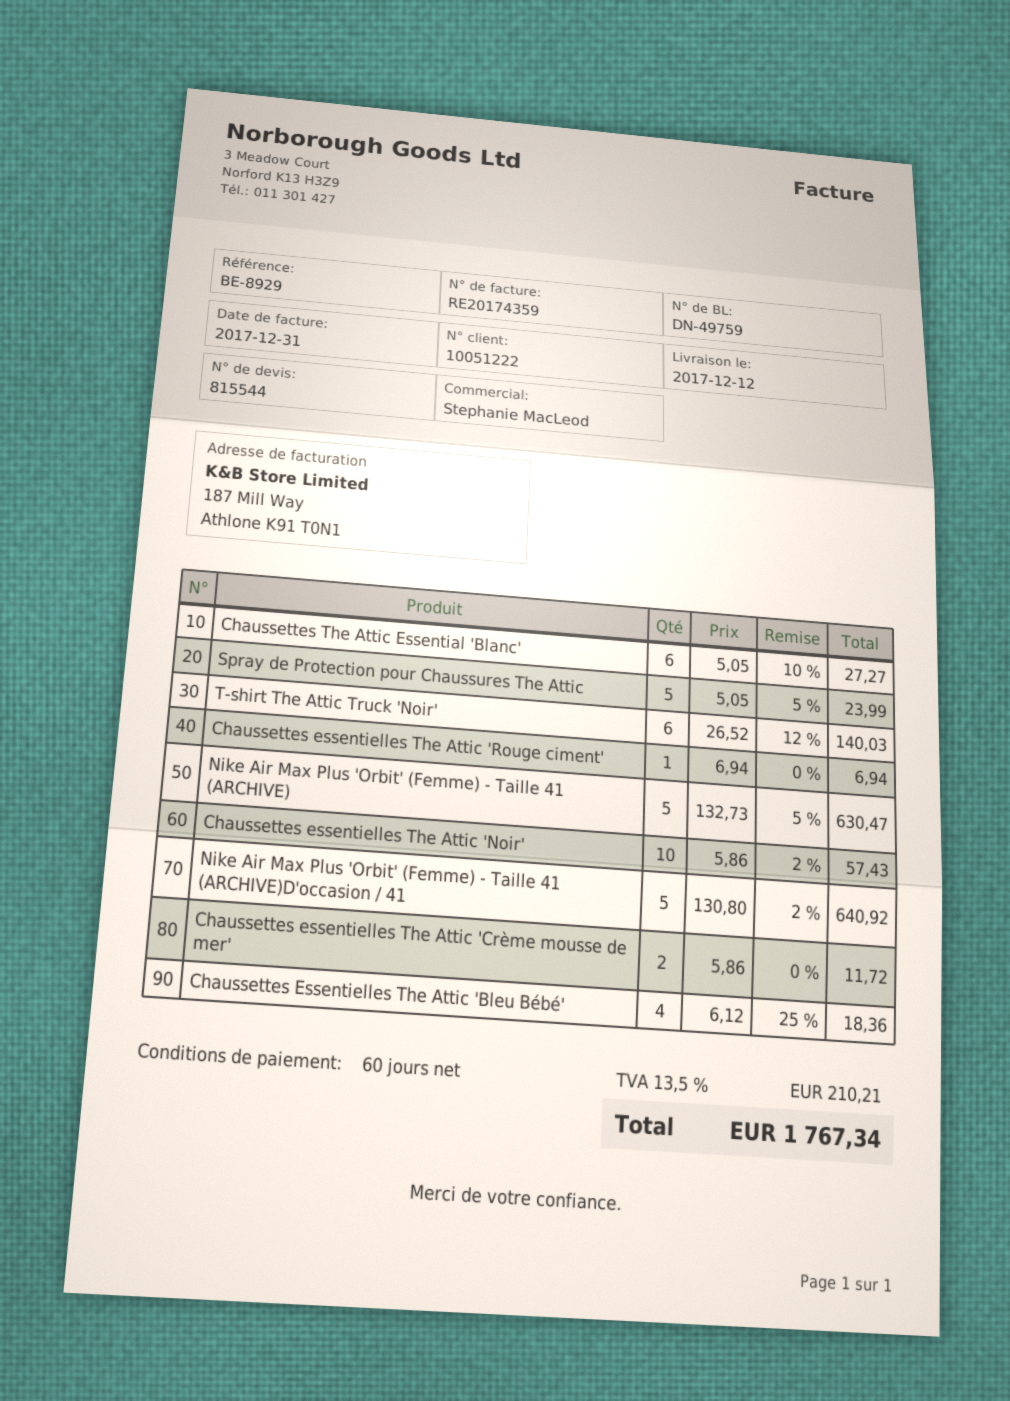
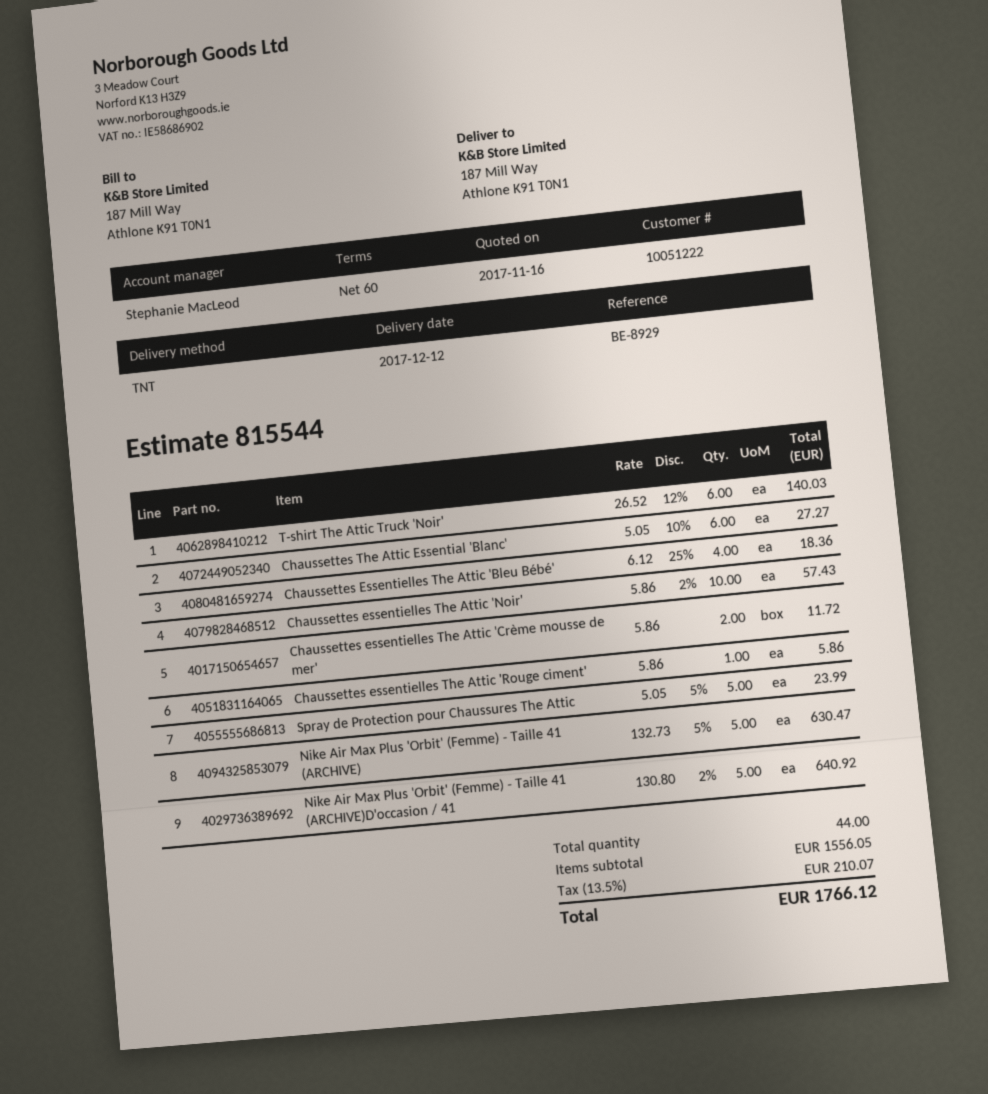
Chaussettes essentielles The Attic 'Rouge ciment': 1 x 6.94 = 6.94 -> 1 x 5.86 = 5.86
tax: 13.5% = 210.21 -> 13.5% = 210.07
total: 1767.34 -> 1766.12

